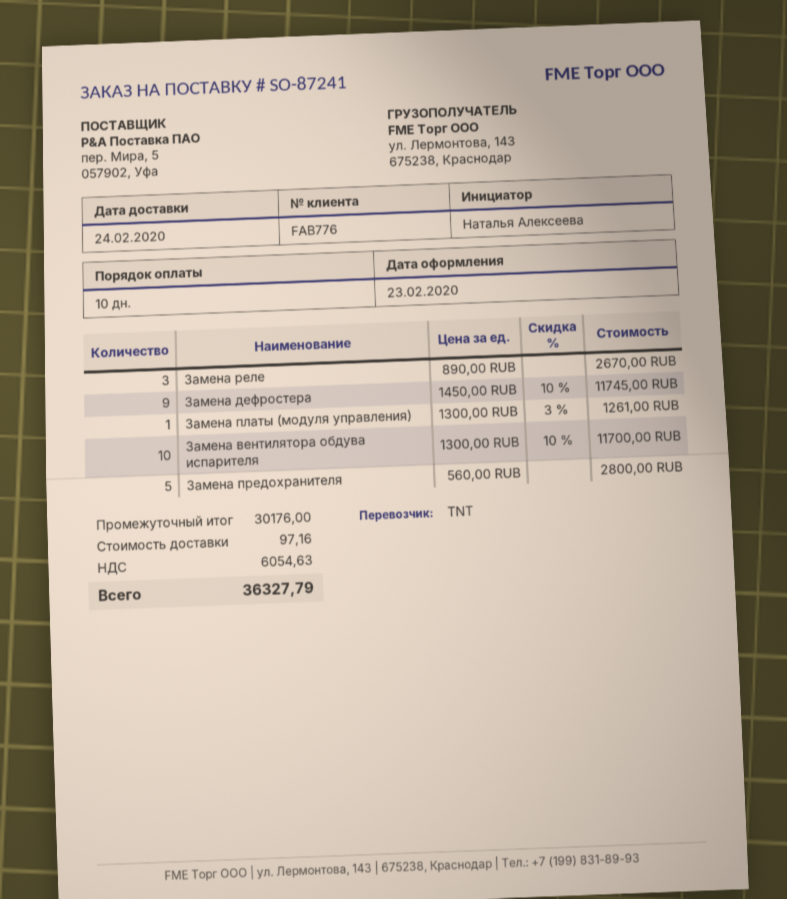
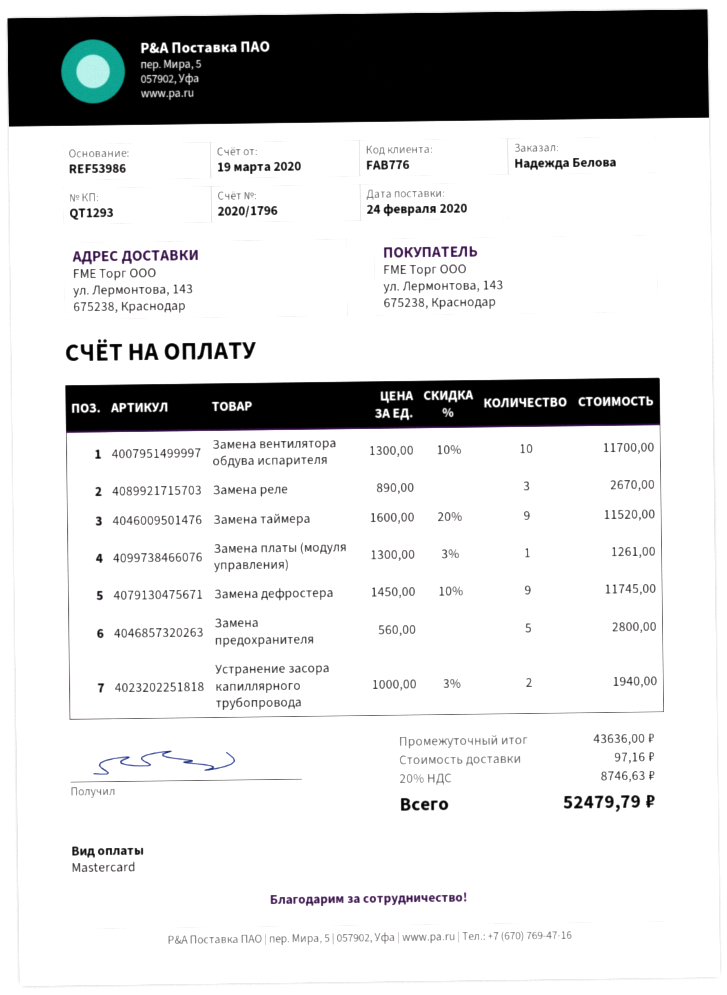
ordered by: Наталья Алексеева -> Надежда Белова
Замена таймера: none -> 9 x 1600.00 - 20% = 11520.00
Устранение засора капиллярного трубопровода: none -> 2 x 1000.00 - 3% = 1940.00
subtotal: 30176.00 -> 43636.00
tax: 6054.63 -> 8746.63
total: 36327.79 -> 52479.79

